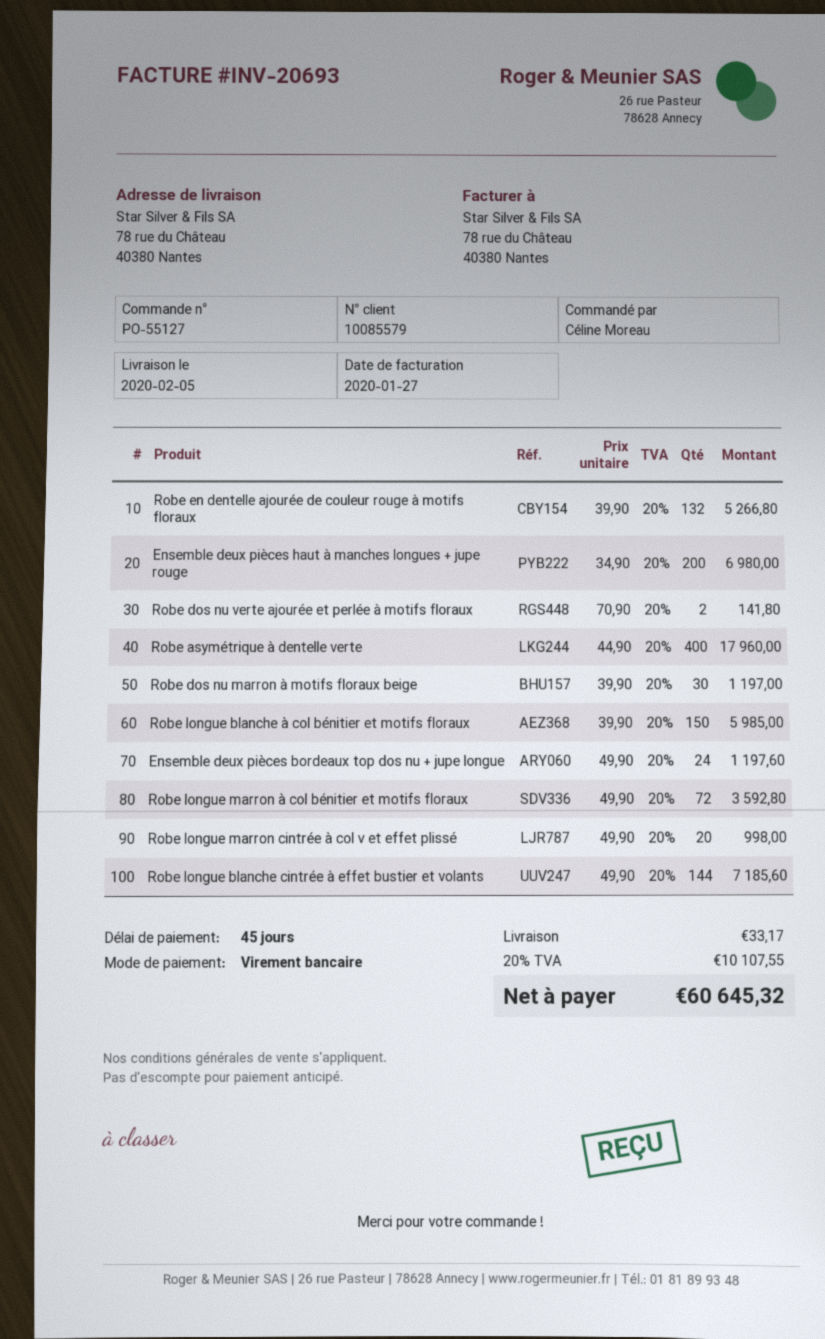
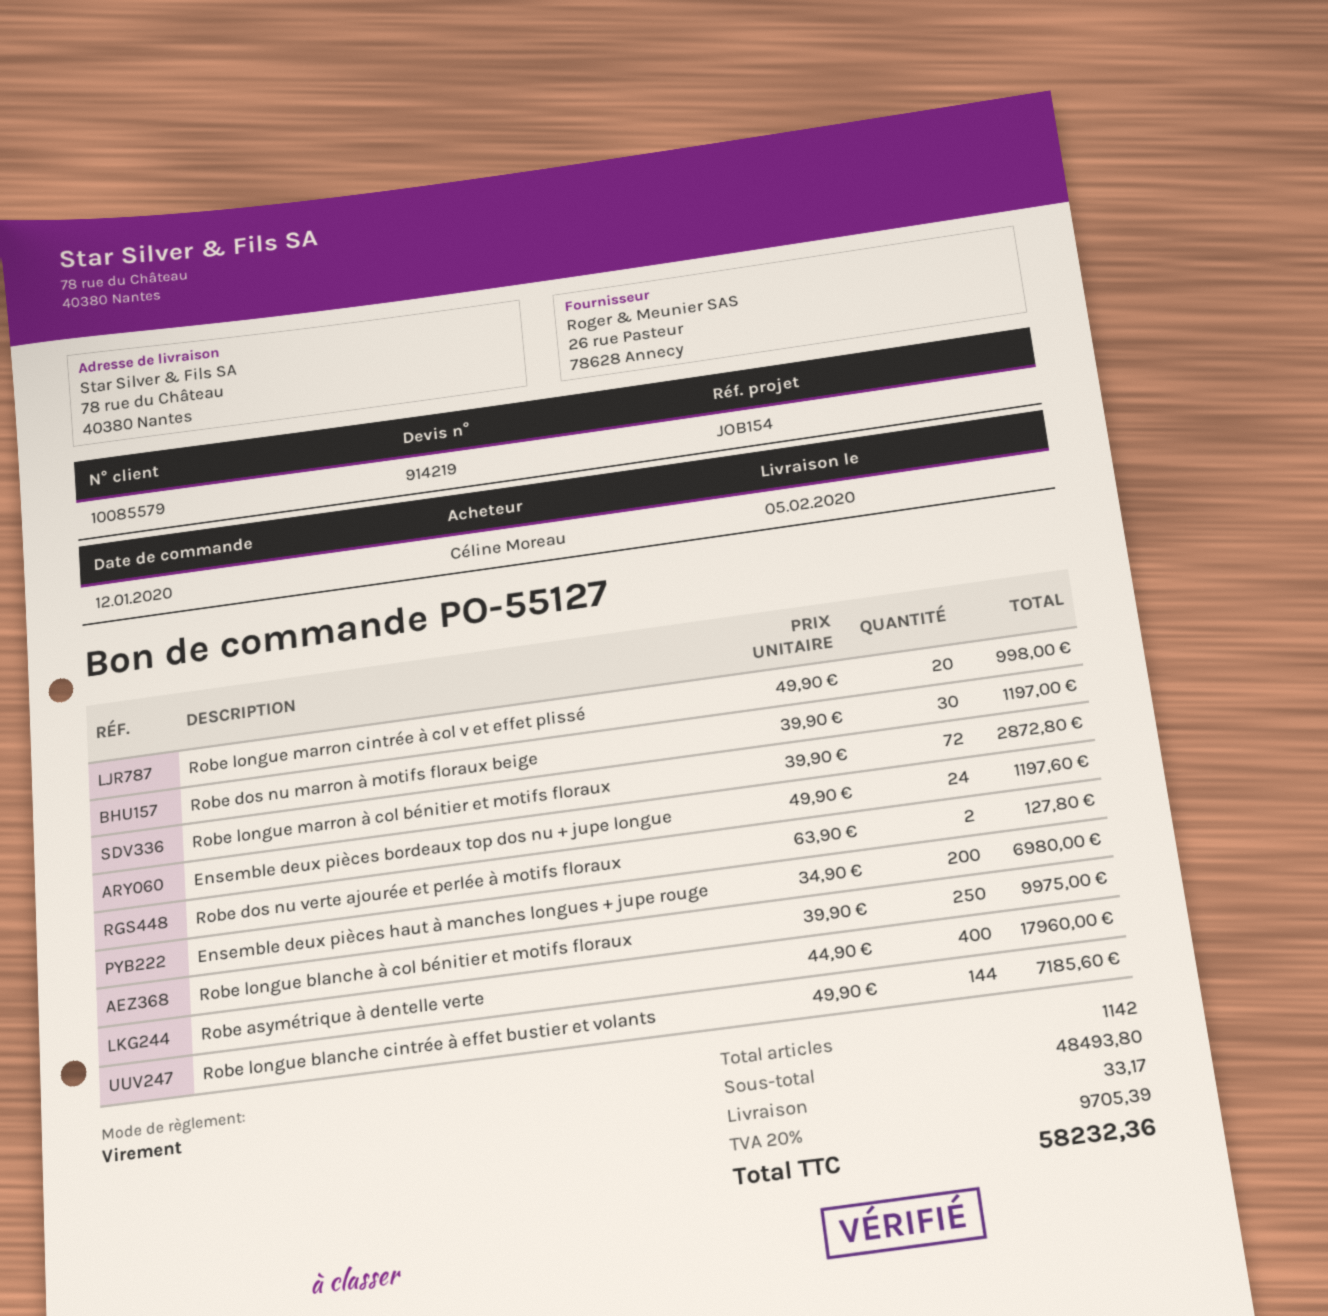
Robe en dentelle ajourée de couleur rouge à motifs floraux: 132 x 39.90 = 5266.80 -> none
Robe dos nu verte ajourée et perlée à motifs floraux: 2 x 70.90 = 141.80 -> 2 x 63.90 = 127.80
Robe longue blanche à col bénitier et motifs floraux: 150 x 39.90 = 5985.00 -> 250 x 39.90 = 9975.00
Robe longue marron à col bénitier et motifs floraux: 72 x 49.90 = 3592.80 -> 72 x 39.90 = 2872.80
tax: 20% = 10107.55 -> 20% = 9705.39
total: 60645.32 -> 58232.36

